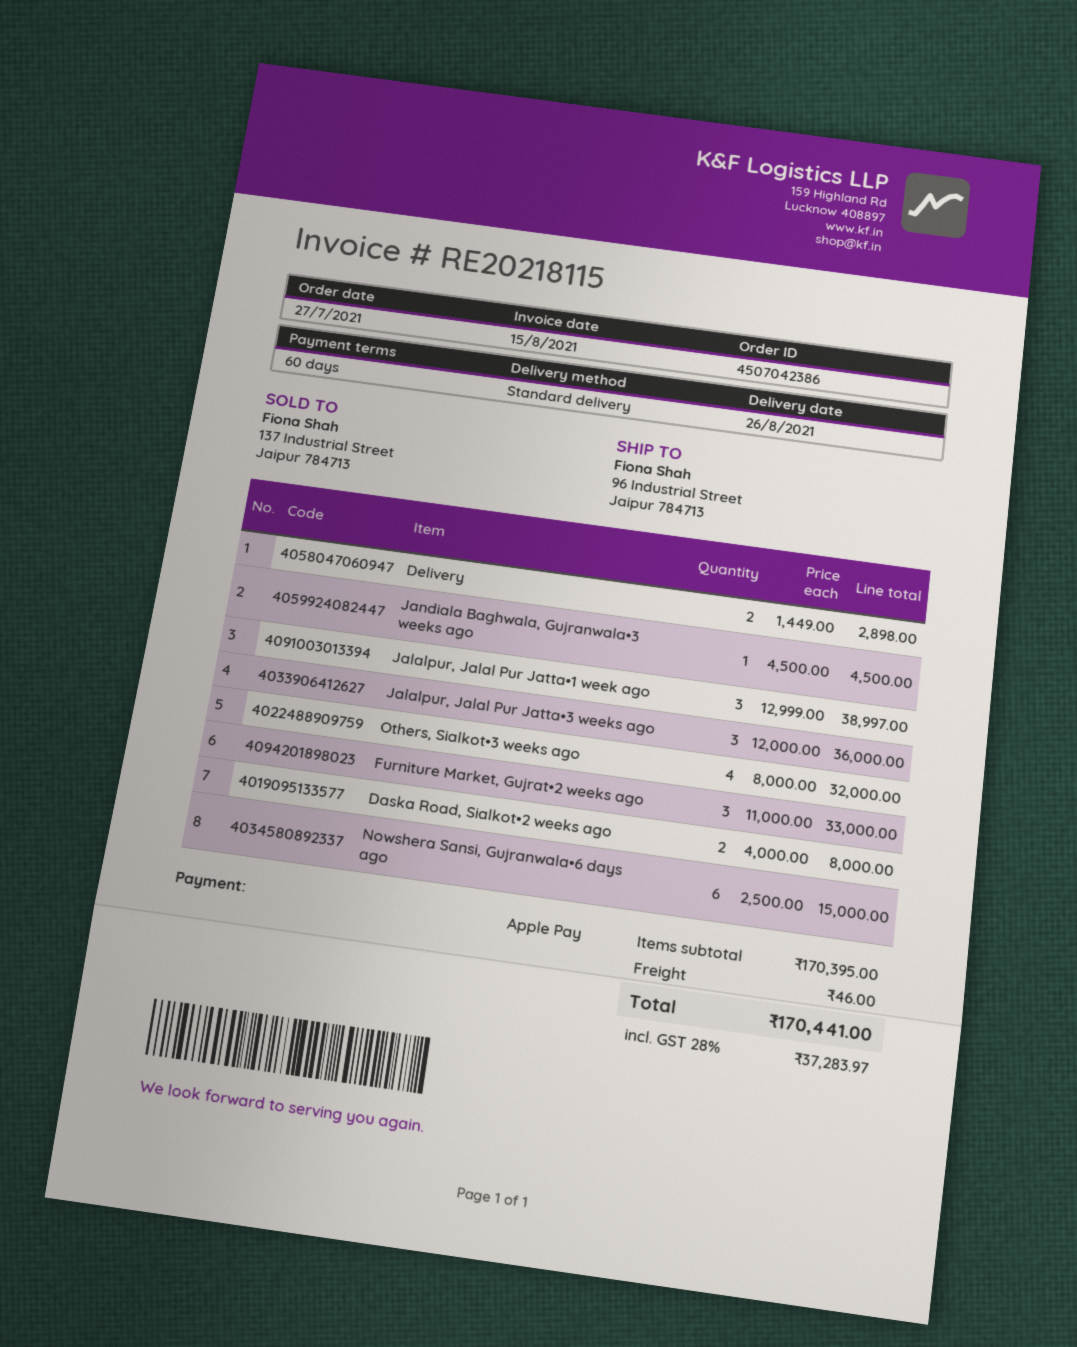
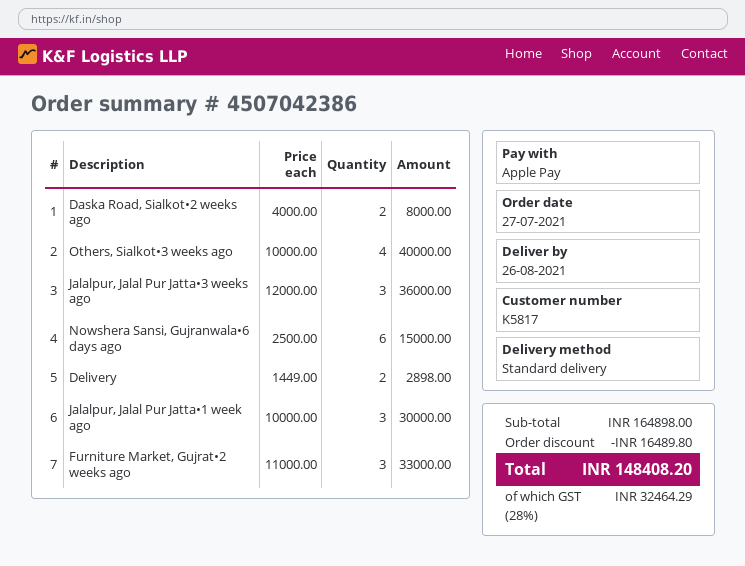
Jandiala Baghwala, Gujranwala•3 weeks ago: 1 x 4500.00 = 4500.00 -> none
Jalalpur, Jalal Pur Jatta•1 week ago: 3 x 12999.00 = 38997.00 -> 3 x 10000.00 = 30000.00
Others, Sialkot•3 weeks ago: 4 x 8000.00 = 32000.00 -> 4 x 10000.00 = 40000.00
subtotal: 170395.00 -> 164898.00
discount: none -> 16489.80
shipping: 46.00 -> none
tax: 28% = 37283.97 -> 28% = 32464.29
total: 170441.00 -> 148408.20

